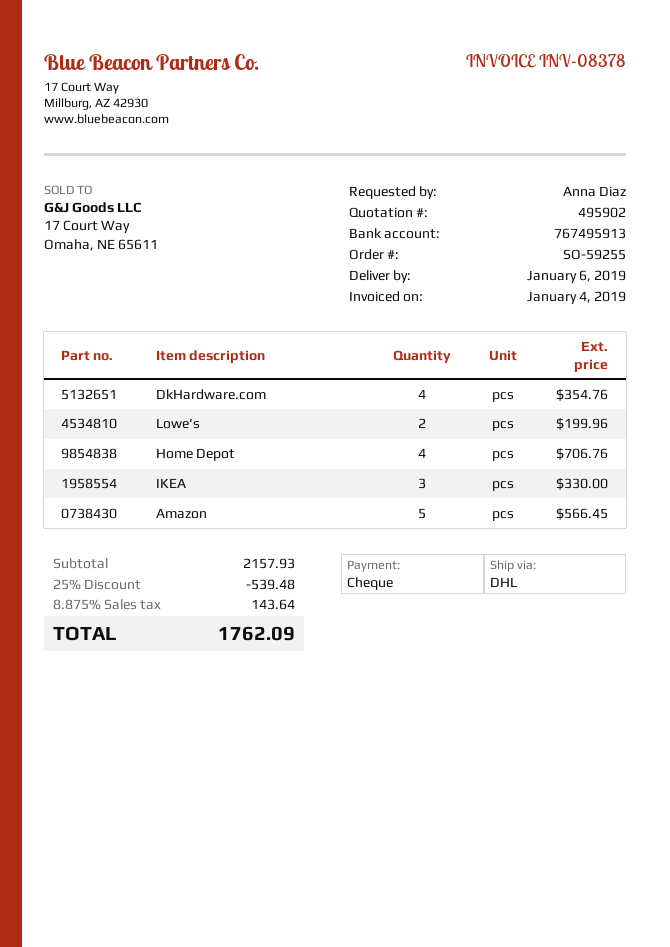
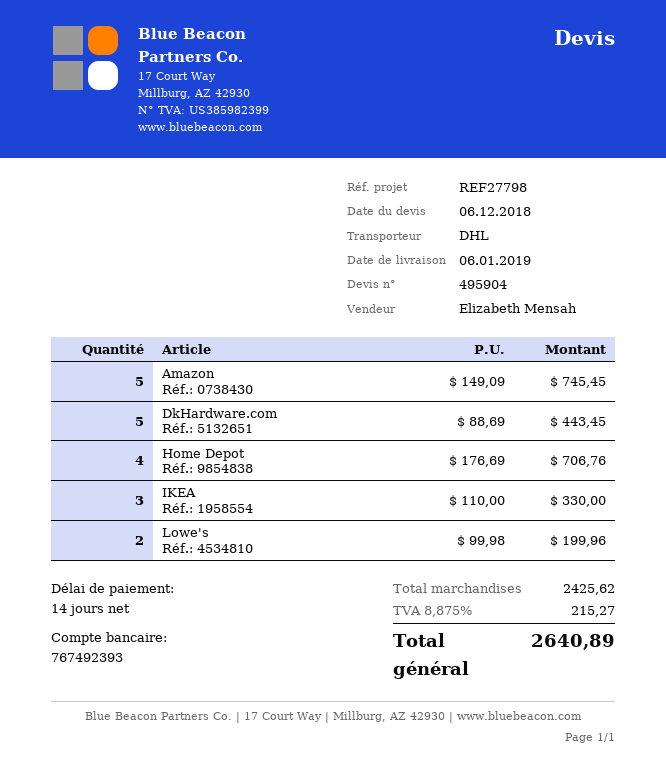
quote number: 495902 -> 495904
bank account: 767495913 -> 767492393
DkHardware.com: 4 for 354.76 -> 5 for 443.45
Amazon: 5 for 566.45 -> 5 for 745.45
subtotal: 2157.93 -> 2425.62
discount: 25% = 539.48 -> none
tax: 8.875% = 143.64 -> 8.875% = 215.27
total: 1762.09 -> 2640.89

